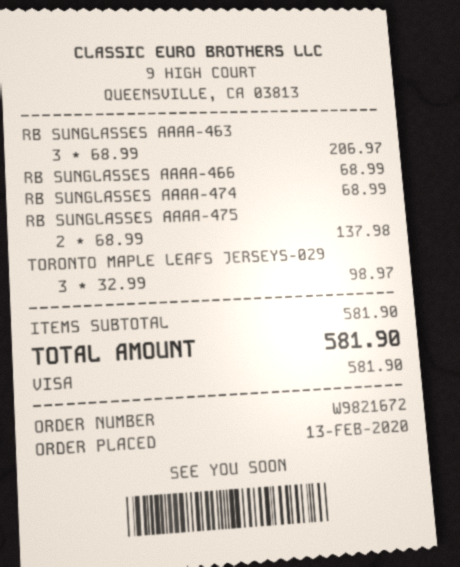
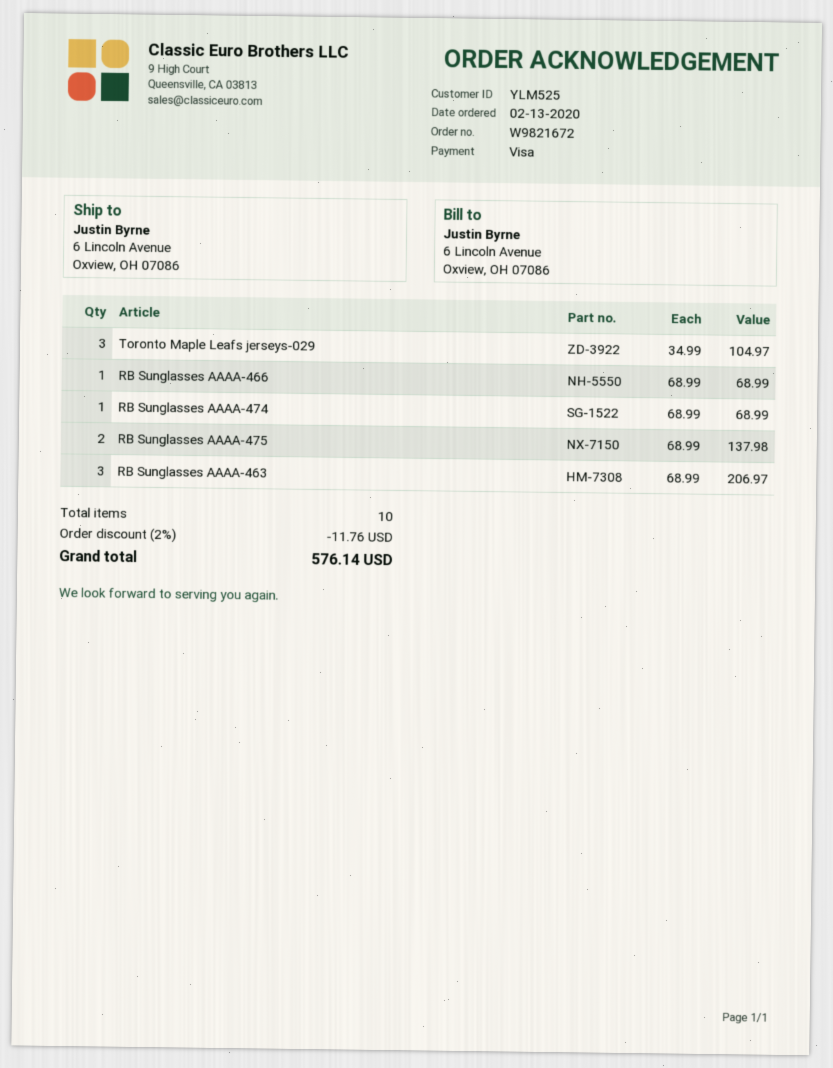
TORONTO MAPLE LEAFS JERSEYS-029: 3 x 32.99 = 98.97 -> 3 x 34.99 = 104.97
discount: none -> 2% = 11.76
total: 581.90 -> 576.14

